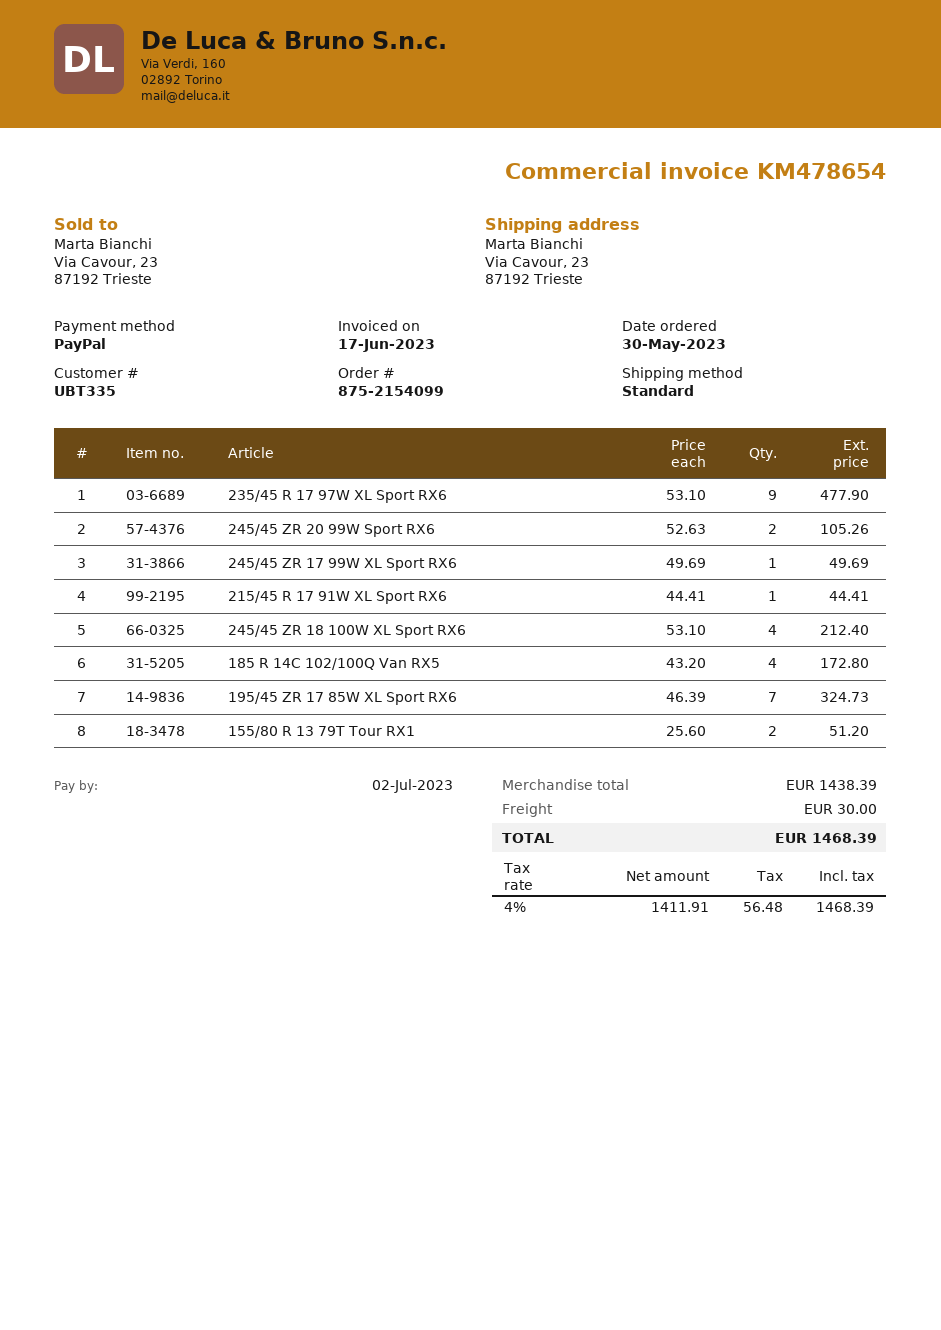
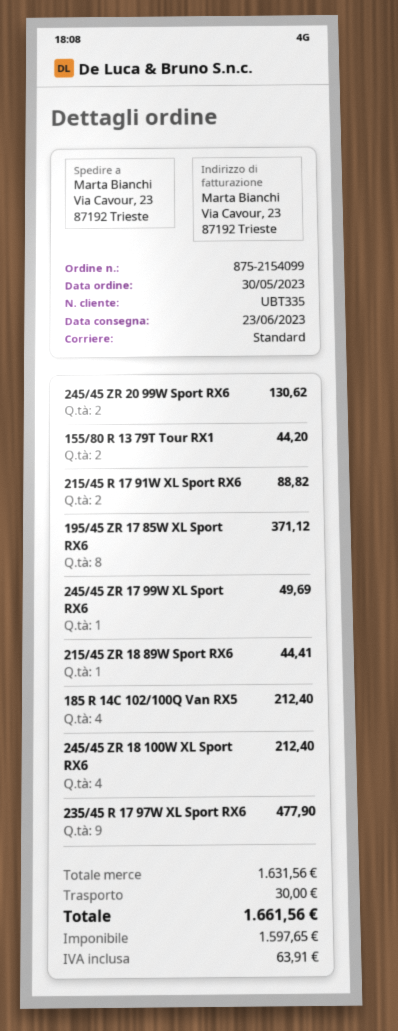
245/45 ZR 20 99W Sport RX6: 2 for 105.26 -> 2 for 130.62
215/45 R 17 91W XL Sport RX6: 1 for 44.41 -> 2 for 88.82
185 R 14C 102/100Q Van RX5: 4 for 172.80 -> 4 for 212.40
195/45 ZR 17 85W XL Sport RX6: 7 for 324.73 -> 8 for 371.12
155/80 R 13 79T Tour RX1: 2 for 51.20 -> 2 for 44.20
215/45 ZR 18 89W Sport RX6: none -> 1 for 44.41
subtotal: 1438.39 -> 1631.56
net: 1411.91 -> 1597.65
tax: 56.48 -> 63.91
total: 1468.39 -> 1661.56

